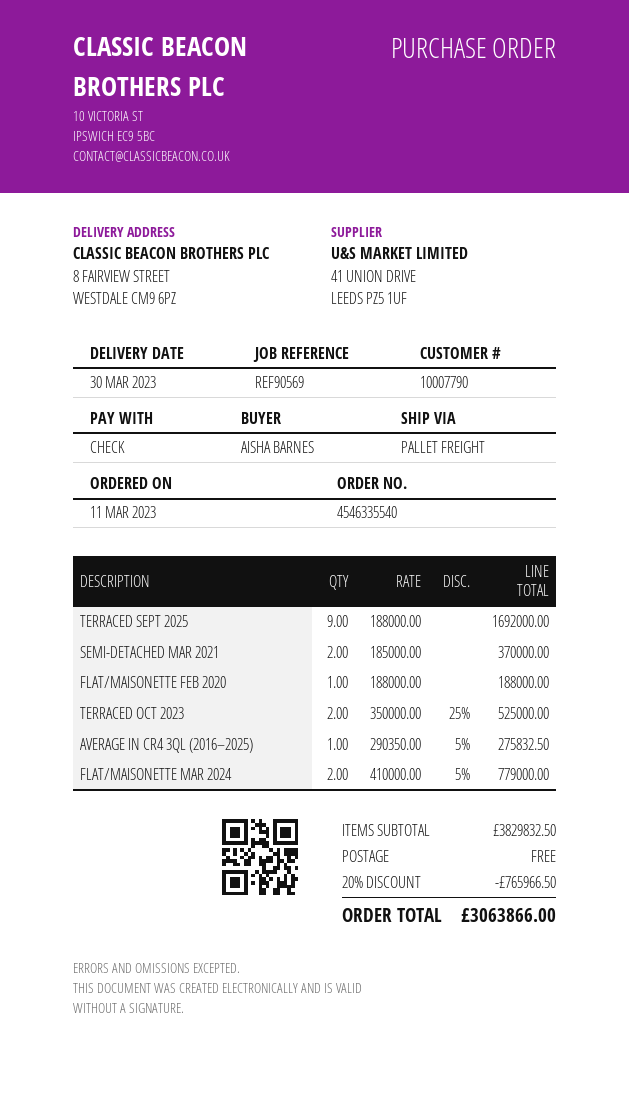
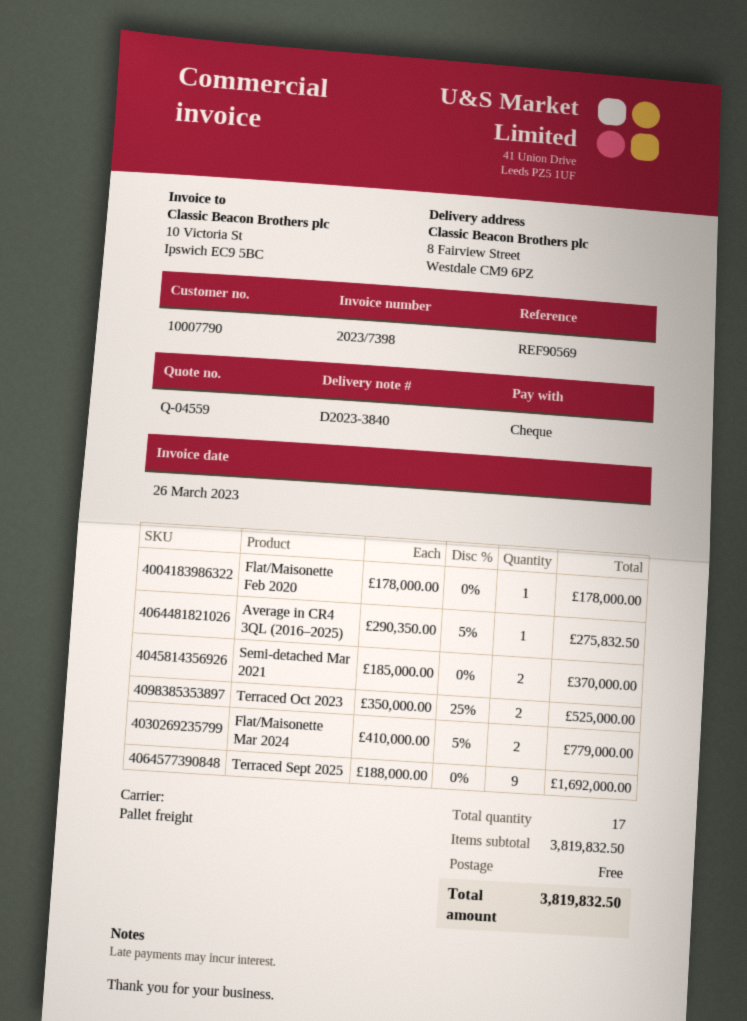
FLAT/MAISONETTE FEB 2020: 1 x 188000.00 = 188000.00 -> 1 x 178000.00 = 178000.00
subtotal: 3829832.50 -> 3819832.50
discount: 20% = 765966.50 -> none
total: 3063866.00 -> 3819832.50

